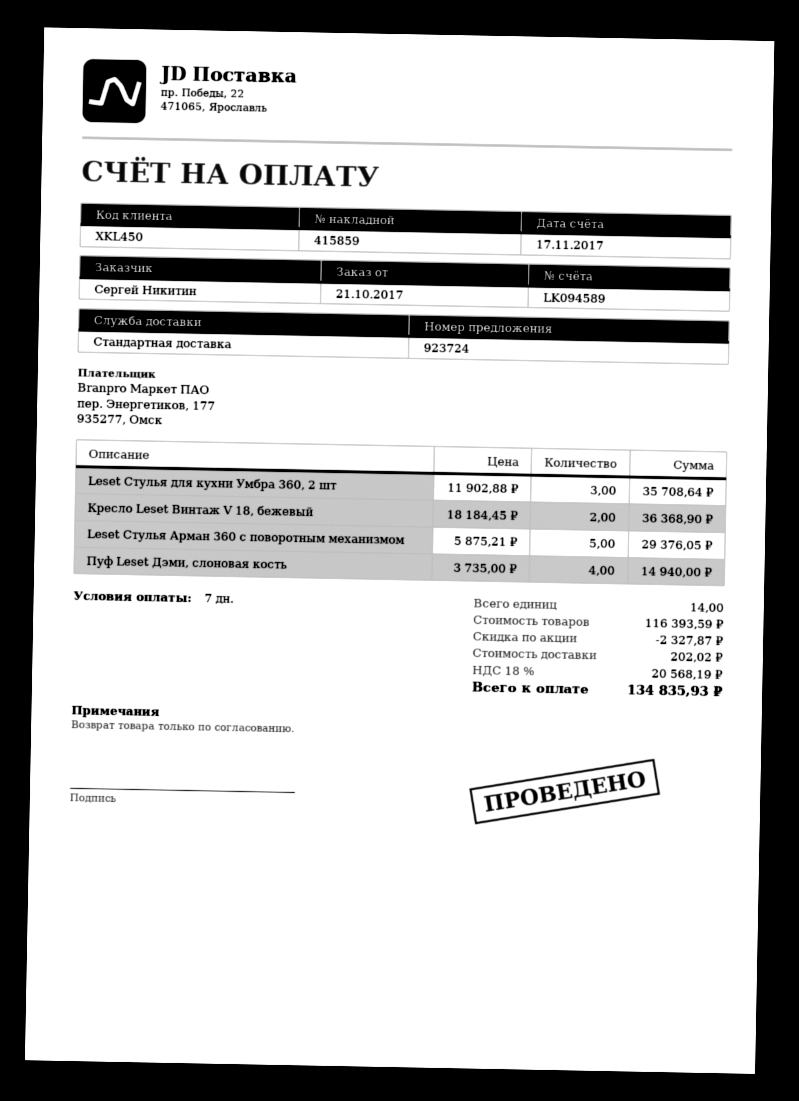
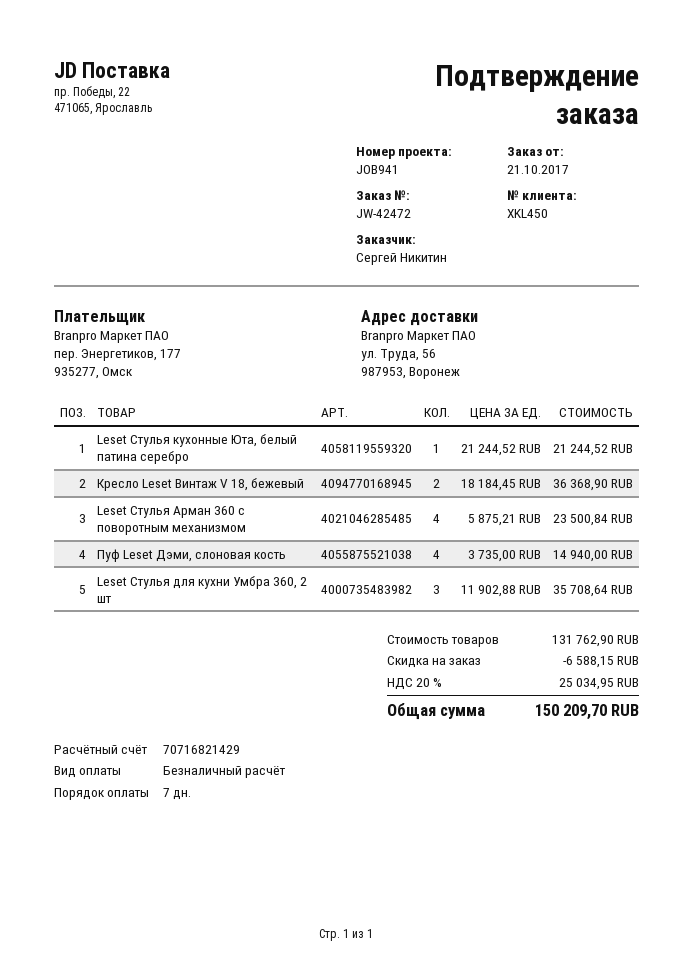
Leset Стулья Арман 360 с поворотным механизмом: 5 x 5875.21 = 29376.05 -> 4 x 5875.21 = 23500.84
Leset Стулья кухонные Юта, белый патина серебро: none -> 1 x 21244.52 = 21244.52
subtotal: 116393.59 -> 131762.90
discount: 2327.87 -> 6588.15
shipping: 202.02 -> none
tax: 18% = 20568.19 -> 20% = 25034.95
total: 134835.93 -> 150209.70

